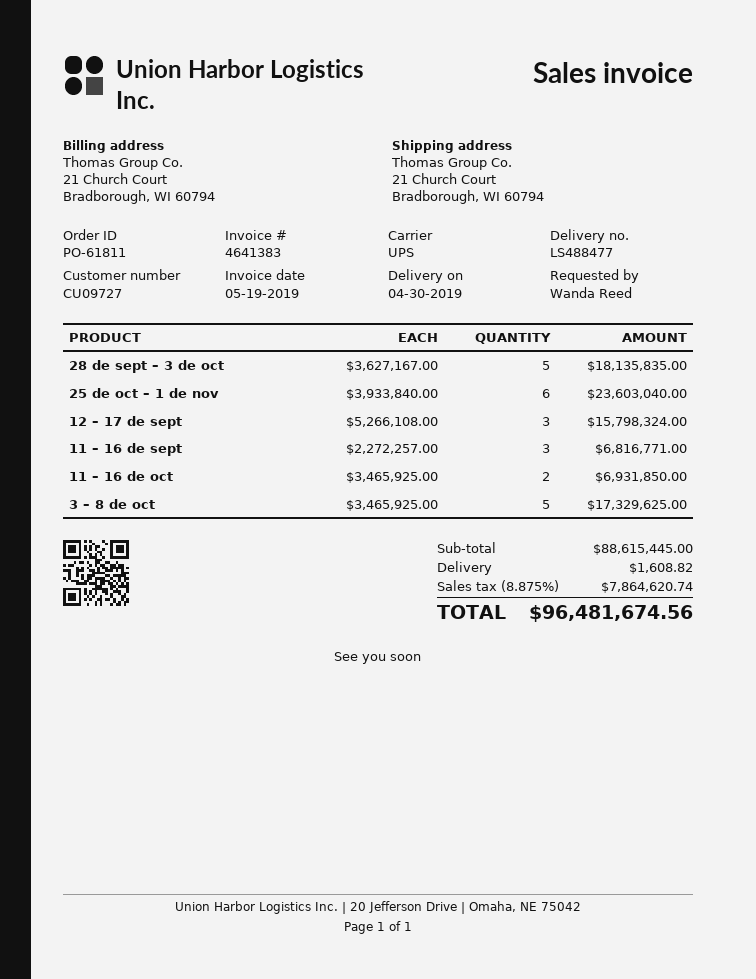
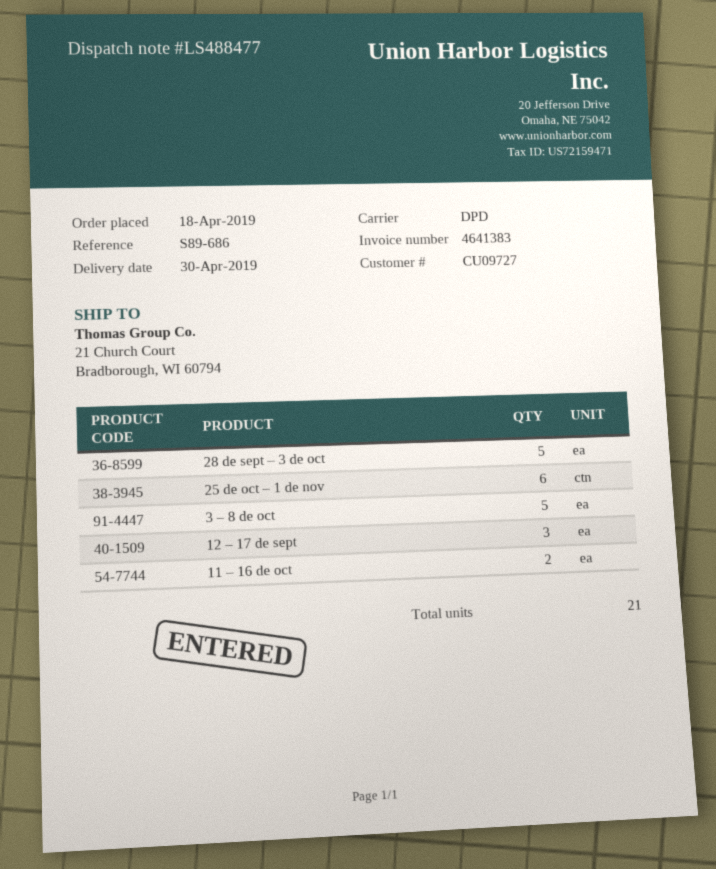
shipping method: UPS -> DPD
11 – 16 de sept: 3 -> none

